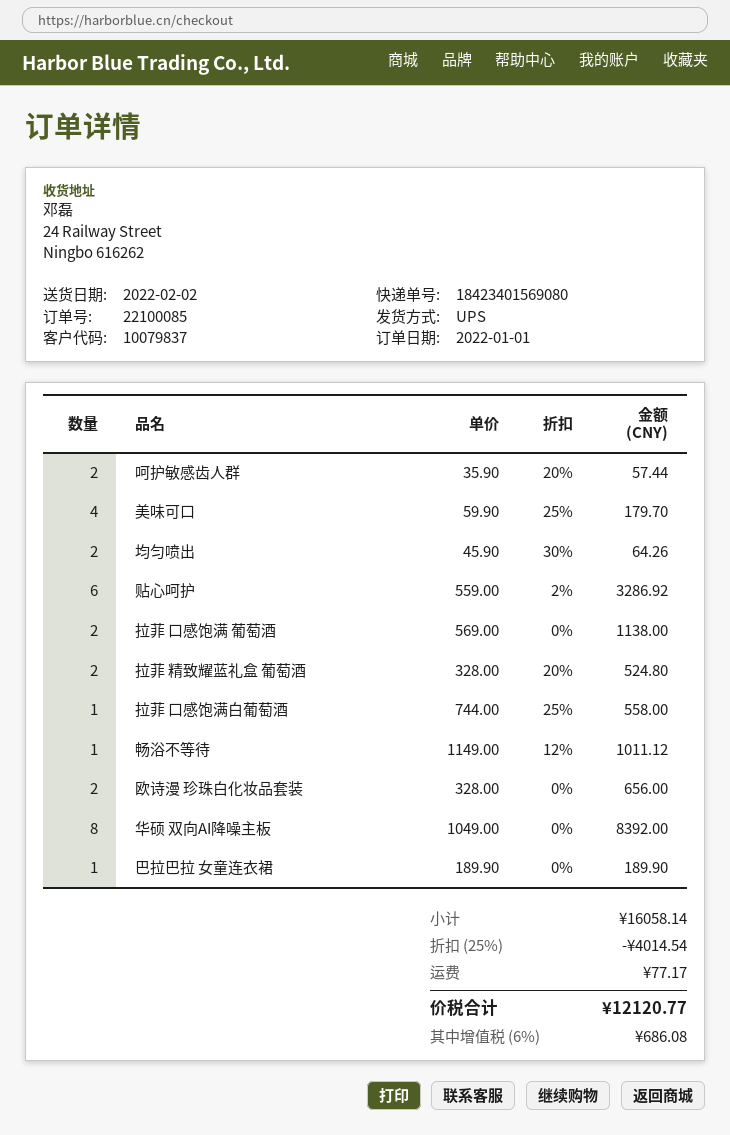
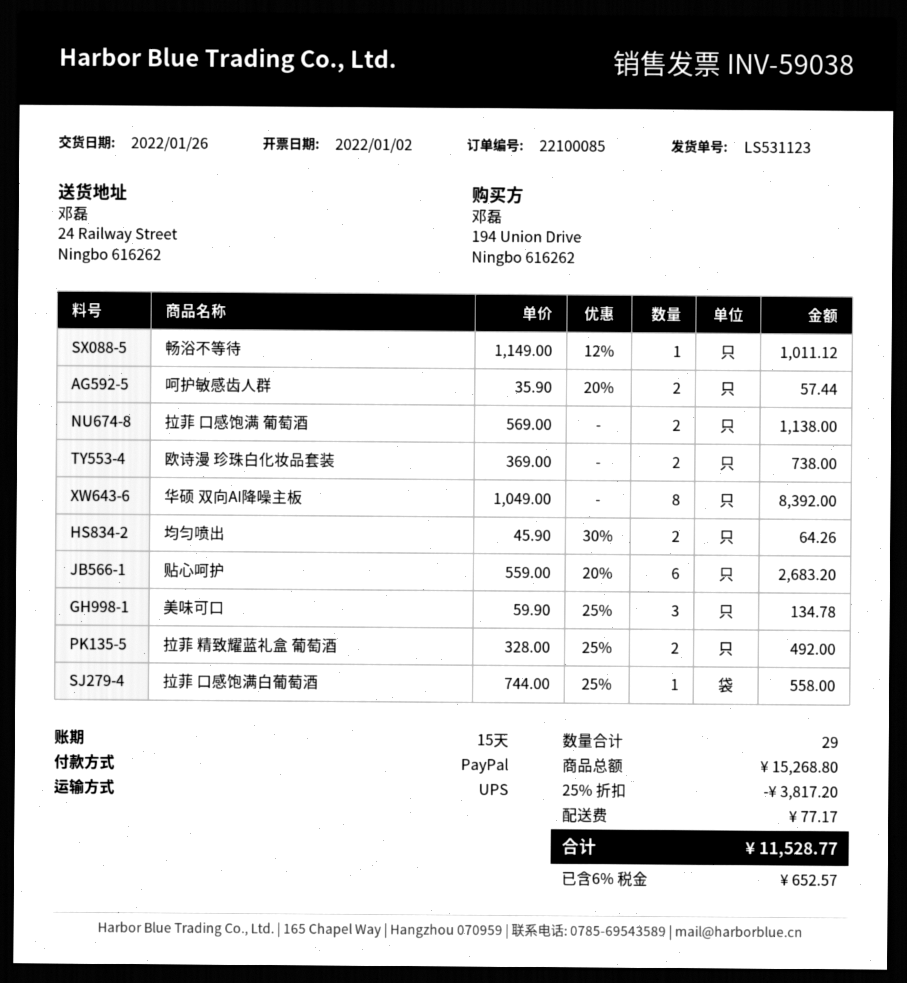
delivery date: 2022-02-02 -> 2022-01-26
美味可口: 4 x 59.90 - 25% = 179.70 -> 3 x 59.90 - 25% = 134.78
贴心呵护: 6 x 559.00 - 2% = 3286.92 -> 6 x 559.00 - 20% = 2683.20
拉菲 精致耀蓝礼盒 葡萄酒: 2 x 328.00 - 20% = 524.80 -> 2 x 328.00 - 25% = 492.00
欧诗漫 珍珠白化妆品套装: 2 x 328.00 = 656.00 -> 2 x 369.00 = 738.00
巴拉巴拉 女童连衣裙: 1 x 189.90 = 189.90 -> none
subtotal: 16058.14 -> 15268.80
discount: 25% = 4014.54 -> 25% = 3817.20
tax: 6% = 686.08 -> 6% = 652.57
total: 12120.77 -> 11528.77

